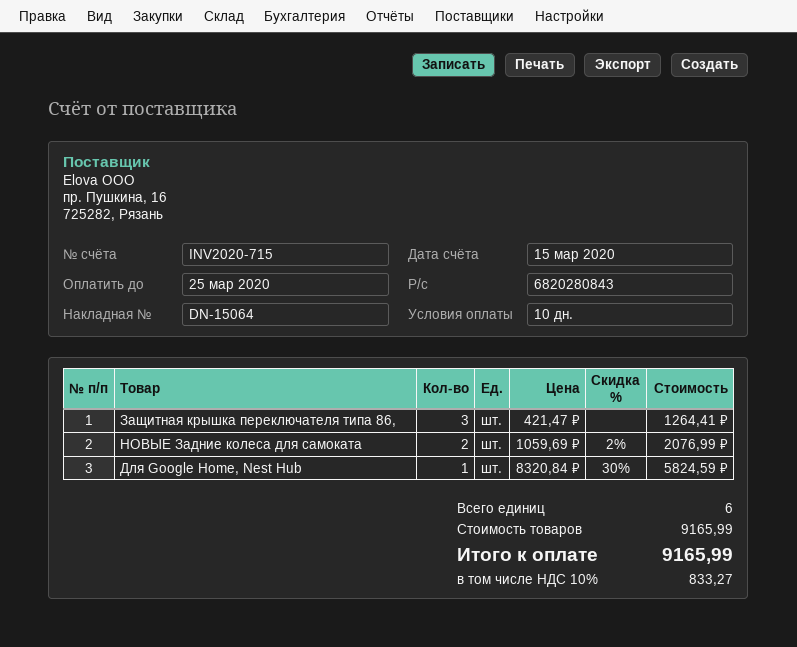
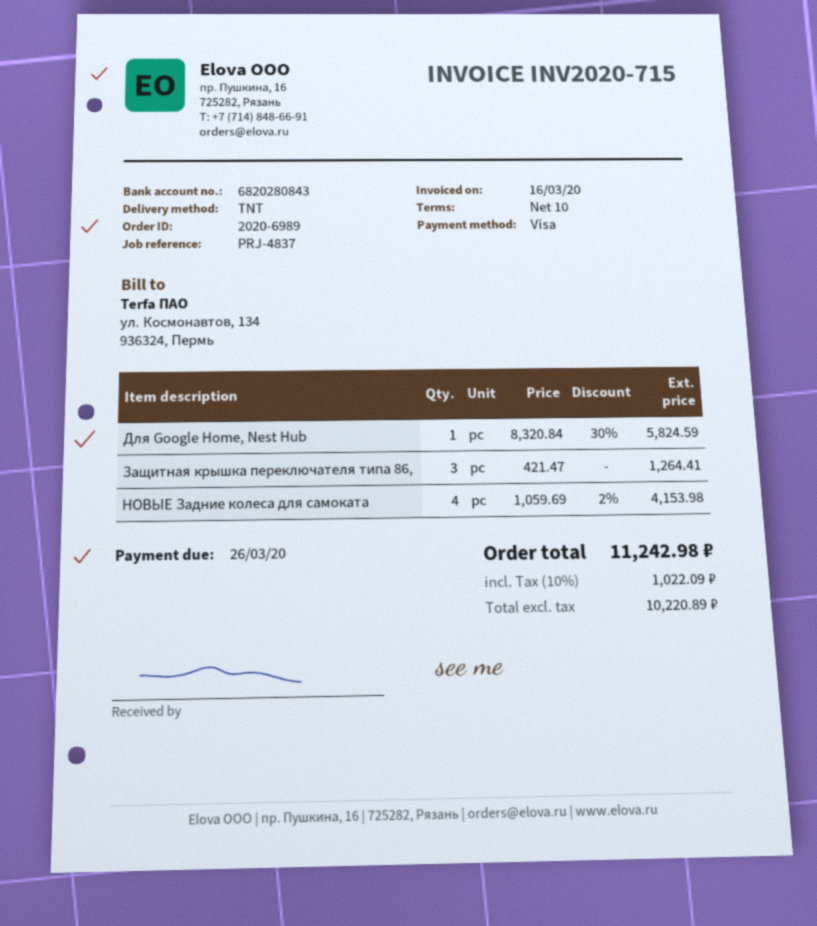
invoice date: 2020-03-15 -> 2020-03-16
due date: 2020-03-25 -> 2020-03-26
НОВЫЕ Задние колеса для самоката: 2 x 1059.69 - 2% = 2076.99 -> 4 x 1059.69 - 2% = 4153.98
tax: 10% = 833.27 -> 10% = 1022.09
total: 9165.99 -> 11242.98

